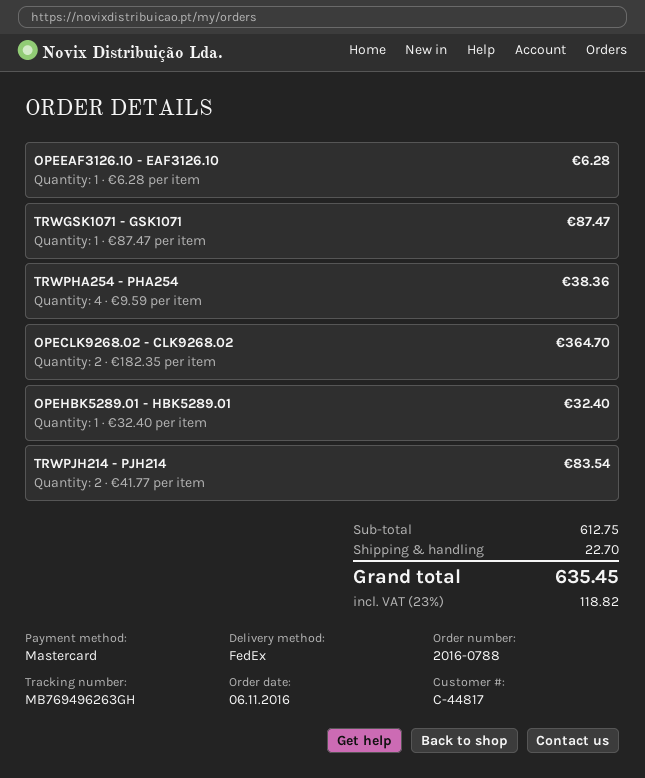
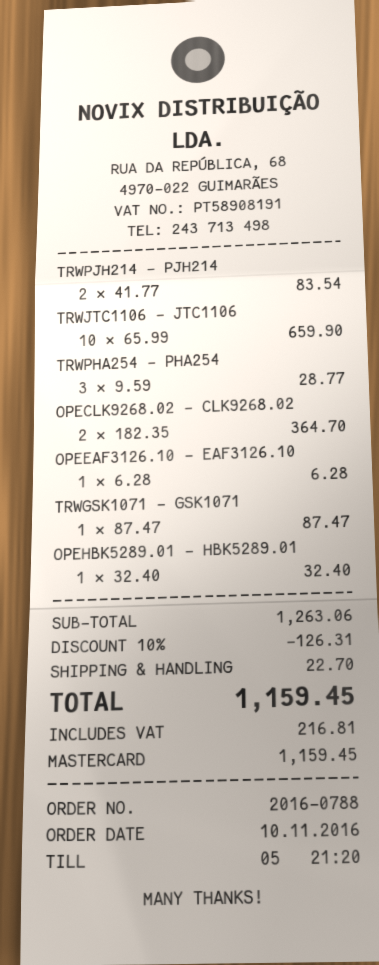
order date: 2016-11-06 -> 2016-11-10
TRWPHA254 - PHA254: 4 x 9.59 = 38.36 -> 3 x 9.59 = 28.77
TRWJTC1106 - JTC1106: none -> 10 x 65.99 = 659.90
subtotal: 612.75 -> 1263.06
discount: none -> 10% = 126.31
tax: 118.82 -> 216.81
total: 635.45 -> 1159.45

